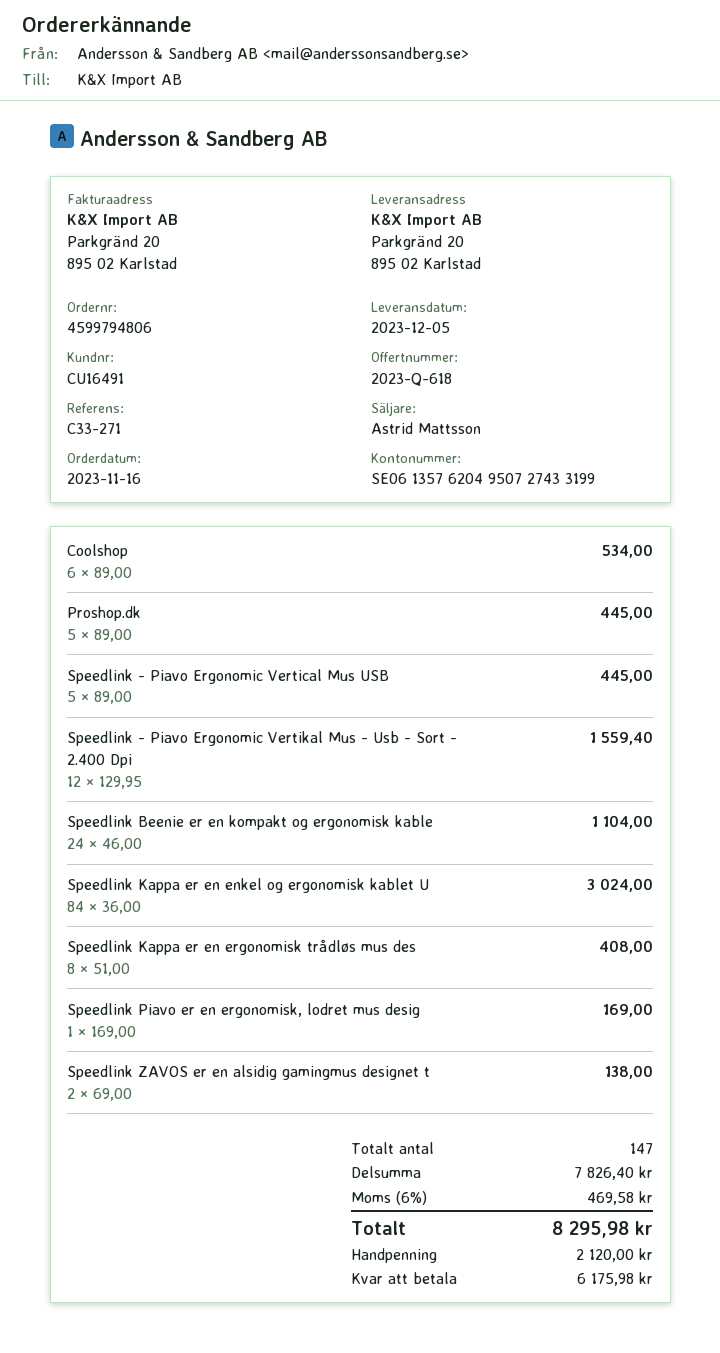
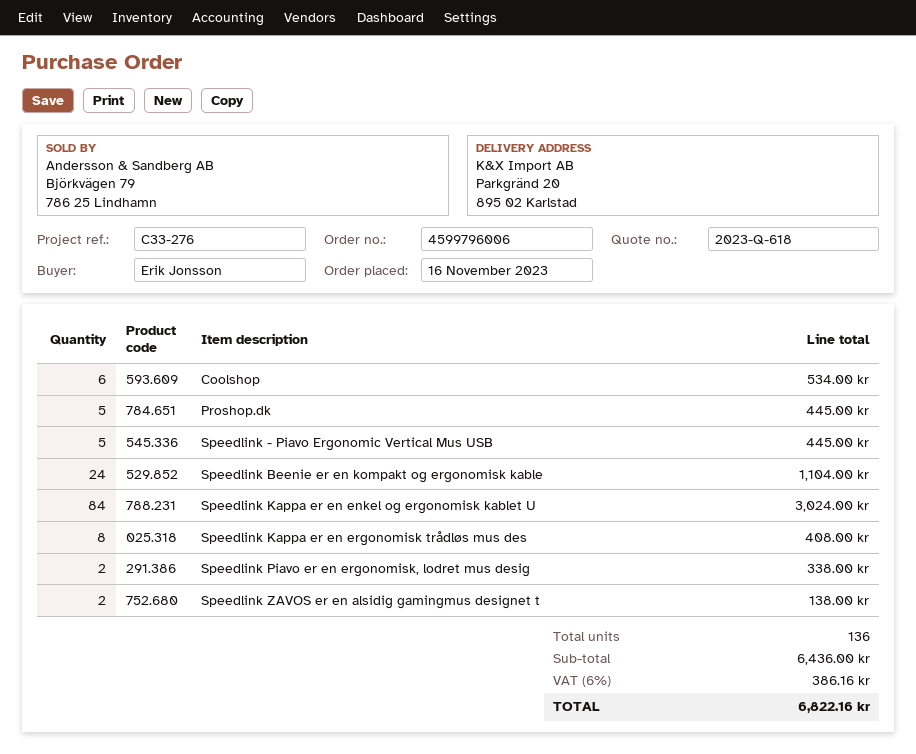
order number: 4599794806 -> 4599796006
reference: C33-271 -> C33-276
Speedlink - Piavo Ergonomic Vertikal Mus - Usb - Sort - 2.400 Dpi: 12 for 1559.40 -> none
Speedlink Piavo er en ergonomisk, lodret mus desig: 1 for 169.00 -> 2 for 338.00
total quantity: 147 -> 136
subtotal: 7826.40 -> 6436.00
tax: 6% = 469.58 -> 6% = 386.16
total: 8295.98 -> 6822.16

